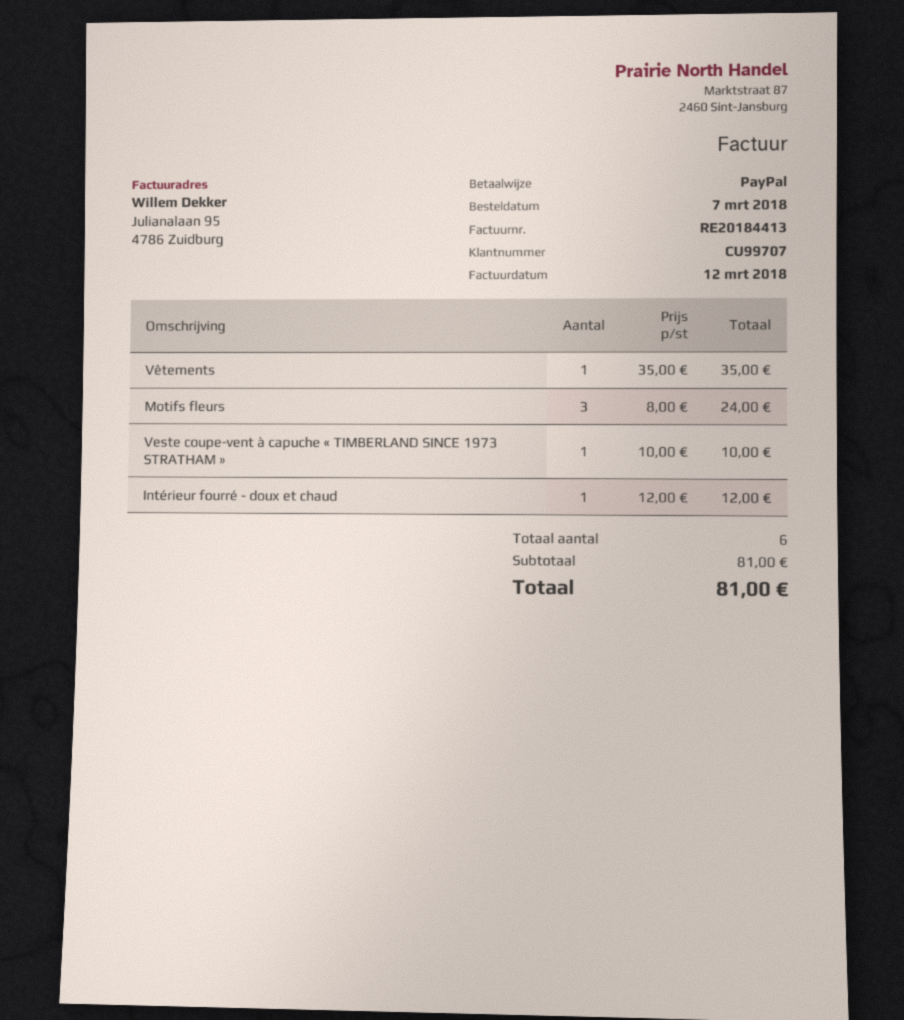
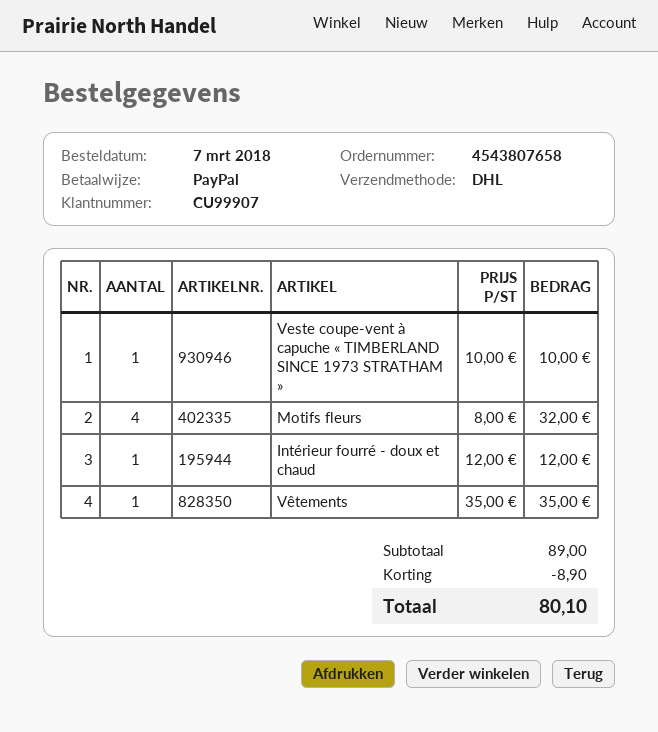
customer number: CU99707 -> CU99907
Motifs fleurs: 3 x 8.00 = 24.00 -> 4 x 8.00 = 32.00
subtotal: 81.00 -> 89.00
discount: none -> 8.90
total: 81.00 -> 80.10

